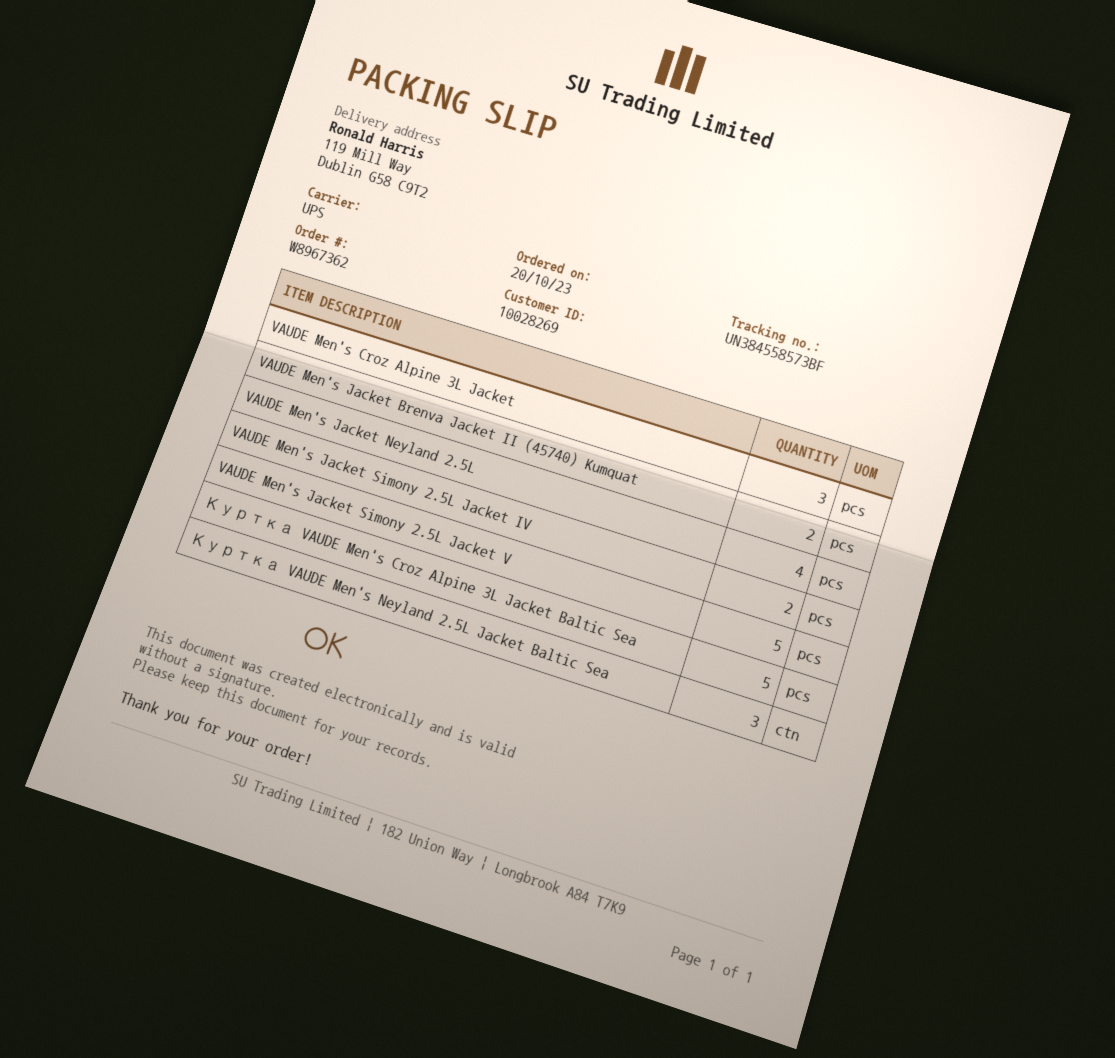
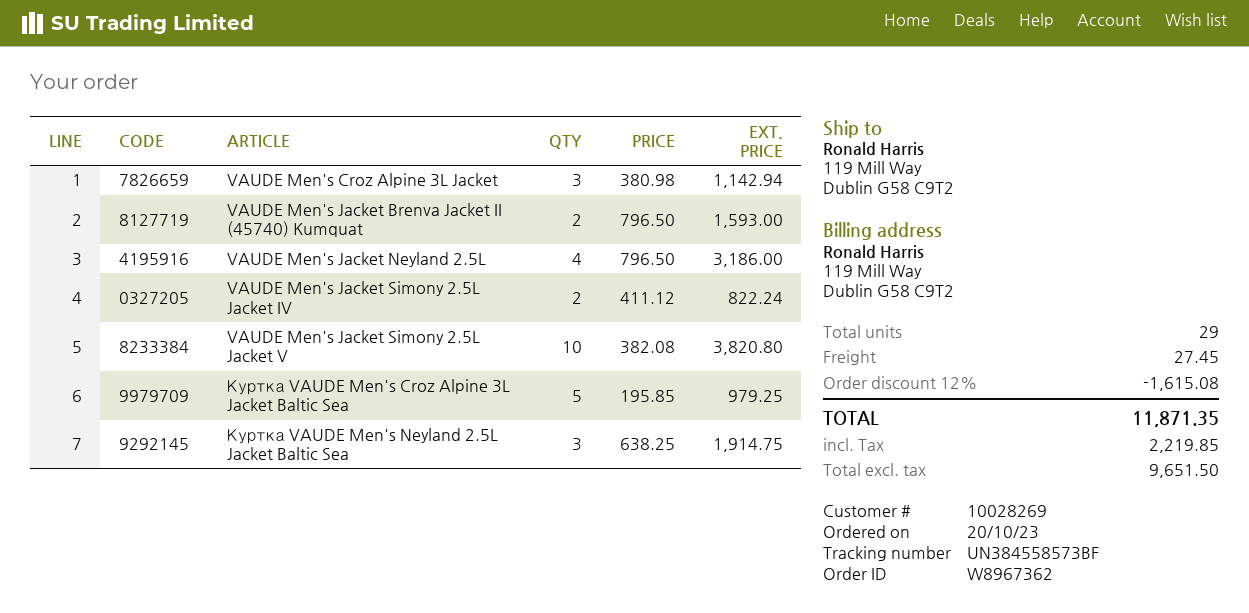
VAUDE Men's Jacket Simony 2.5L Jacket V: 5 -> 10

